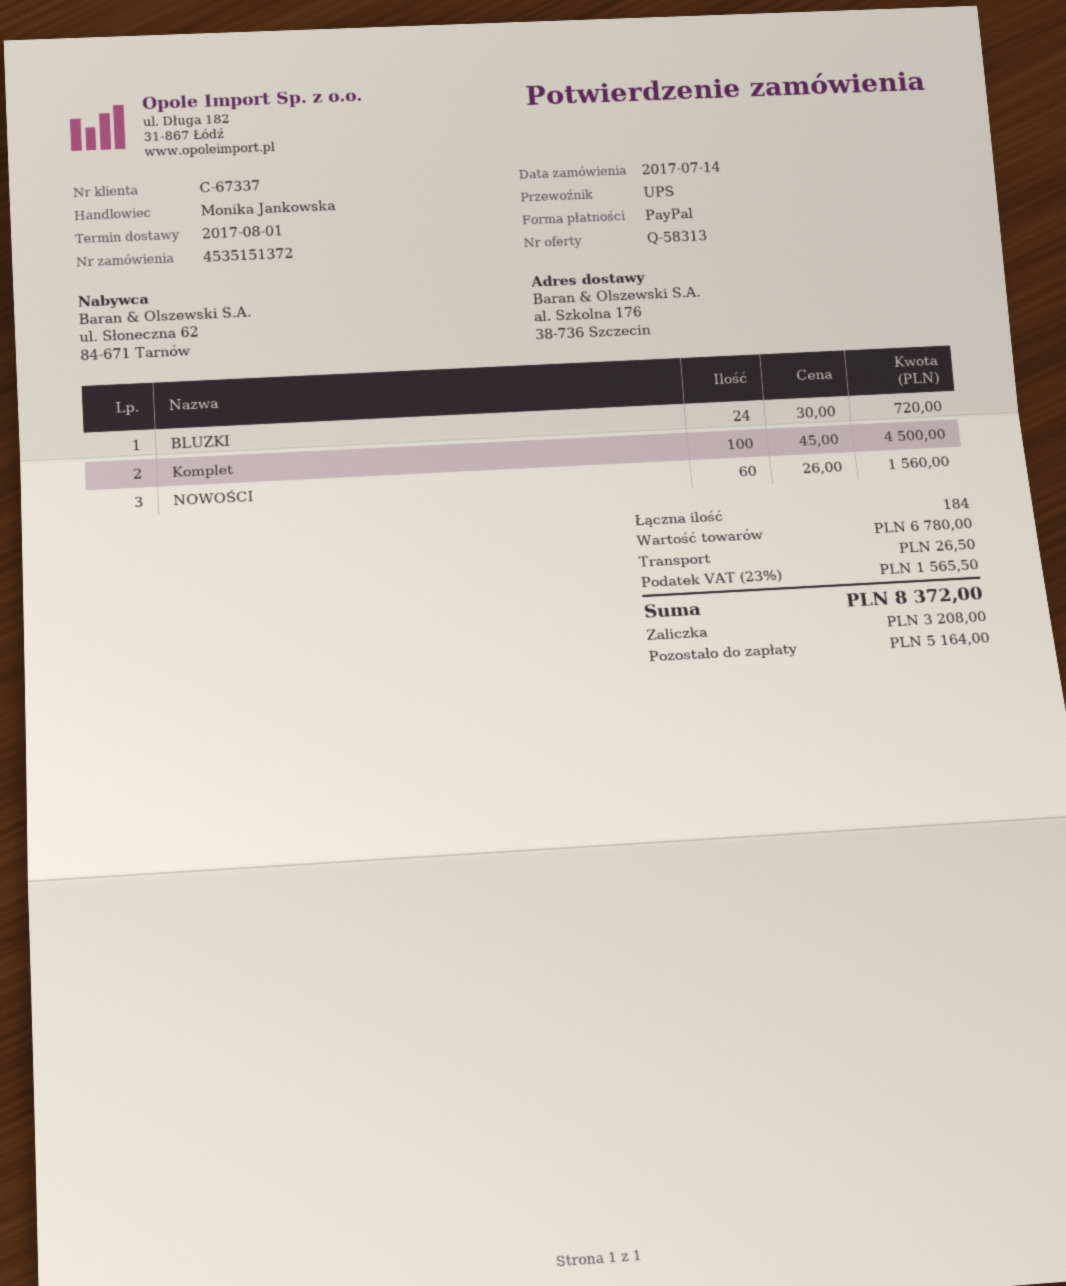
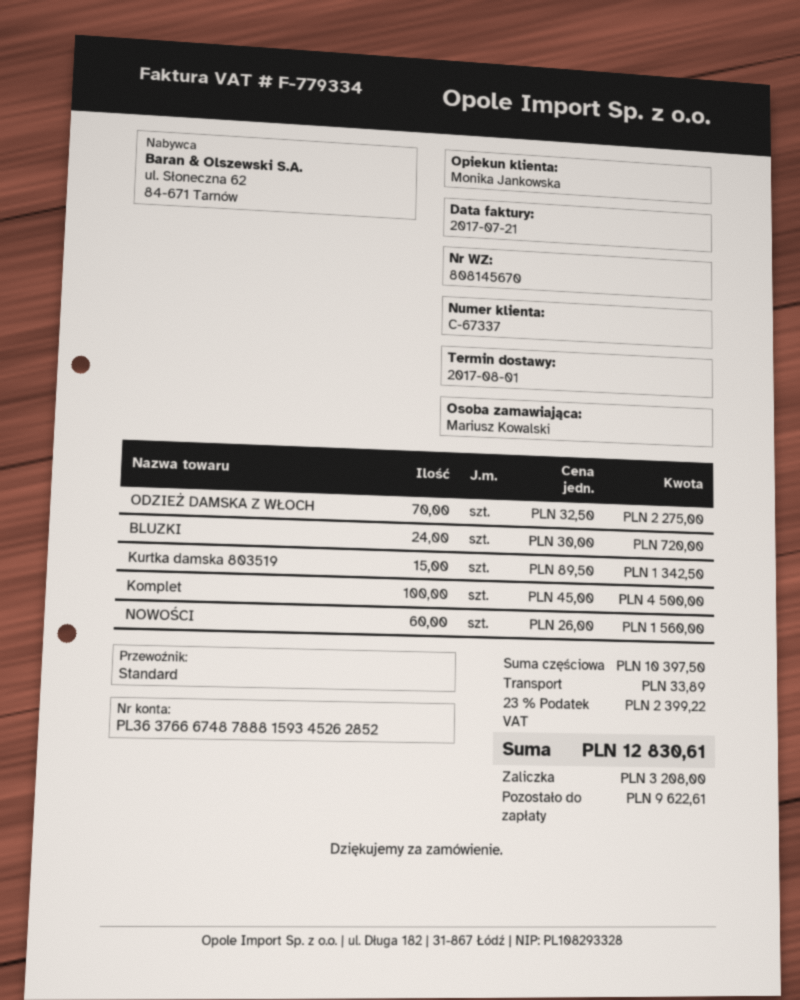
shipping method: UPS -> standard
ODZIEŻ DAMSKA Z WŁOCH: none -> 70 x 32.50 = 2275.00
Kurtka damska 803519: none -> 15 x 89.50 = 1342.50
subtotal: 6780.00 -> 10397.50
shipping: 26.50 -> 33.89
tax: 23% = 1565.50 -> 23% = 2399.22
total: 8372.00 -> 12830.61
balance: 5164.00 -> 9622.61

